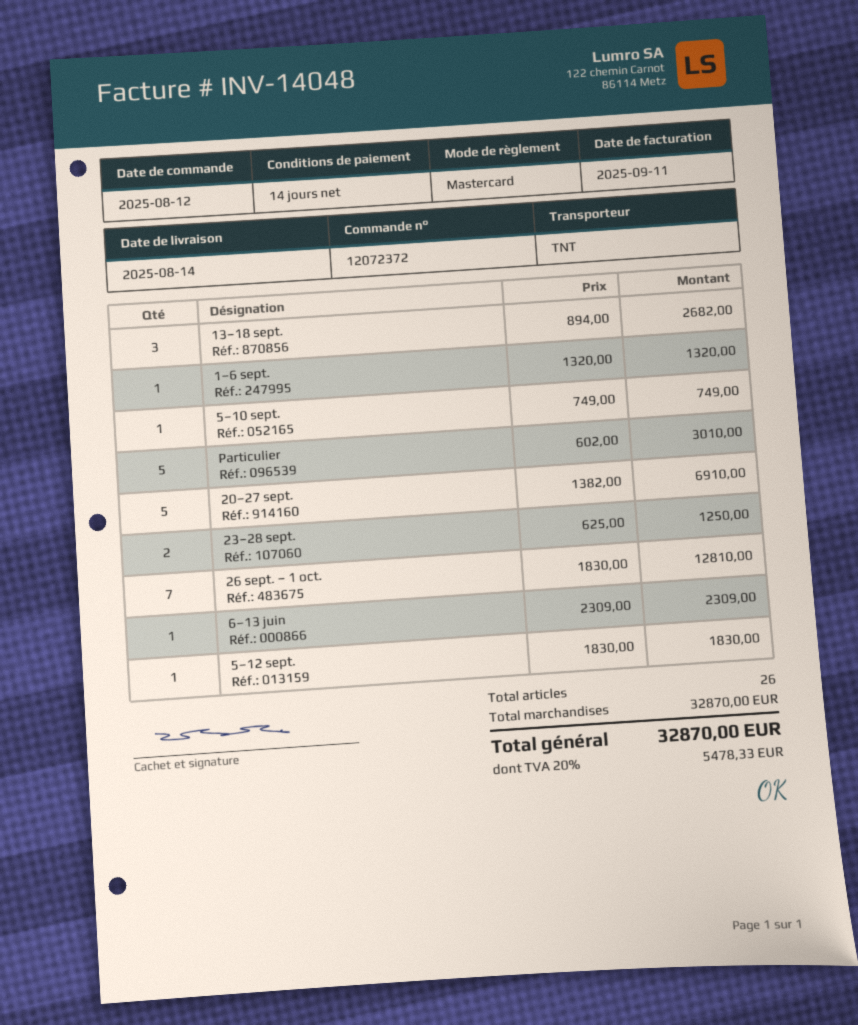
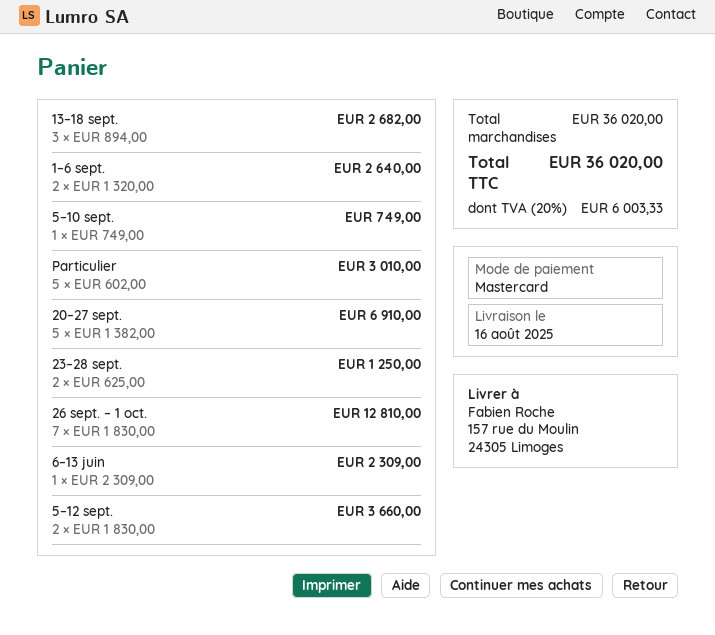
delivery date: 2025-08-14 -> 2025-08-16
1–6 sept.: 1 x 1320.00 = 1320.00 -> 2 x 1320.00 = 2640.00
5–12 sept.: 1 x 1830.00 = 1830.00 -> 2 x 1830.00 = 3660.00
subtotal: 32870.00 -> 36020.00
tax: 20% = 5478.33 -> 20% = 6003.33
total: 32870.00 -> 36020.00

